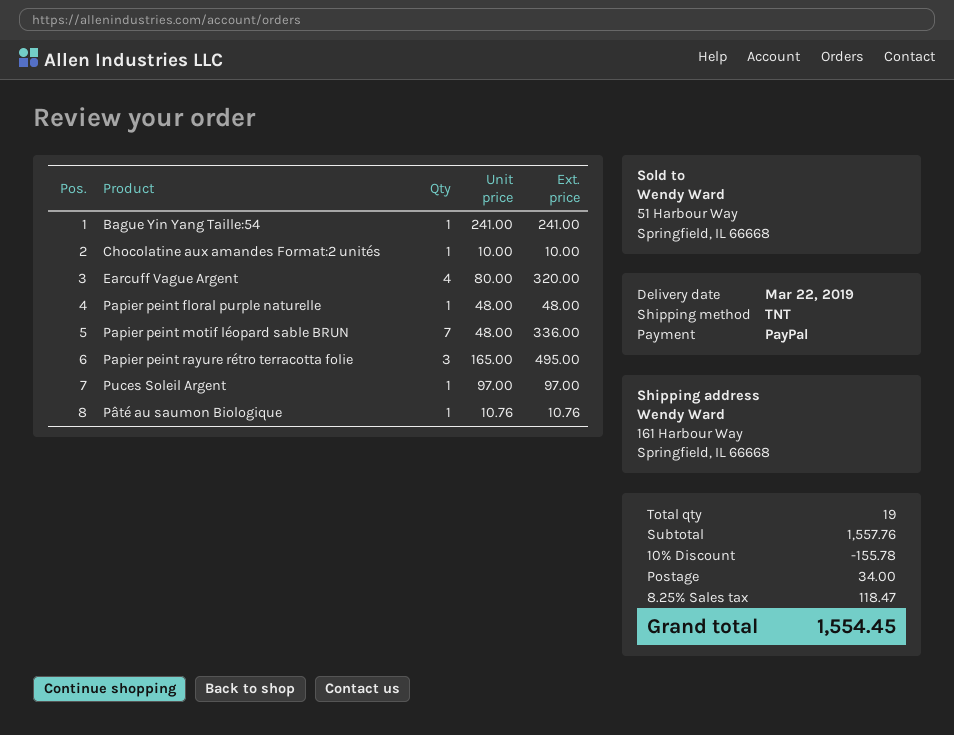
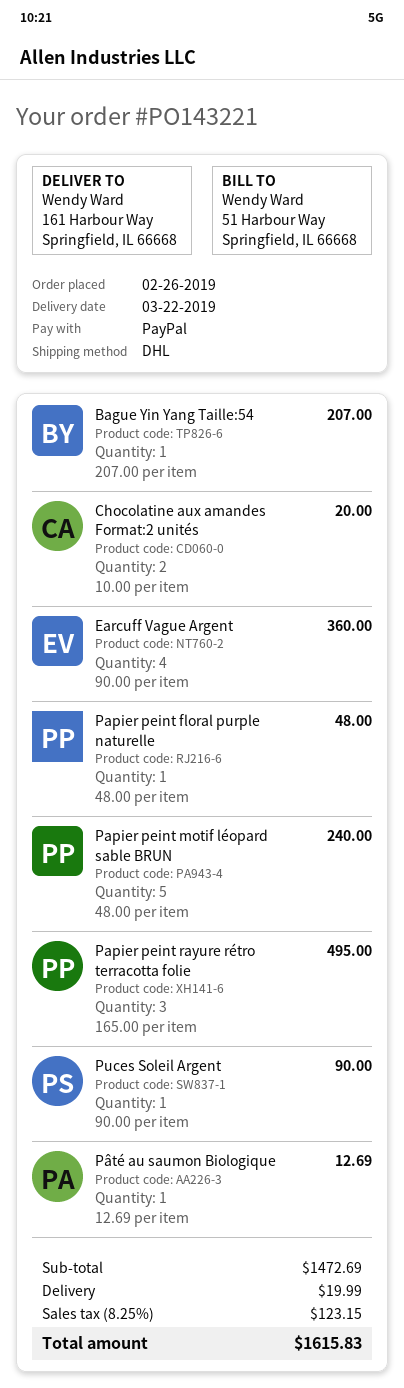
shipping method: TNT -> DHL
Bague Yin Yang Taille:54: 1 x 241.00 = 241.00 -> 1 x 207.00 = 207.00
Chocolatine aux amandes Format:2 unités: 1 x 10.00 = 10.00 -> 2 x 10.00 = 20.00
Earcuff Vague Argent: 4 x 80.00 = 320.00 -> 4 x 90.00 = 360.00
Papier peint motif léopard sable BRUN: 7 x 48.00 = 336.00 -> 5 x 48.00 = 240.00
Puces Soleil Argent: 1 x 97.00 = 97.00 -> 1 x 90.00 = 90.00
Pâté au saumon Biologique: 1 x 10.76 = 10.76 -> 1 x 12.69 = 12.69
subtotal: 1557.76 -> 1472.69
discount: 10% = 155.78 -> none
shipping: 34.00 -> 19.99
tax: 8.25% = 118.47 -> 8.25% = 123.15
total: 1554.45 -> 1615.83

